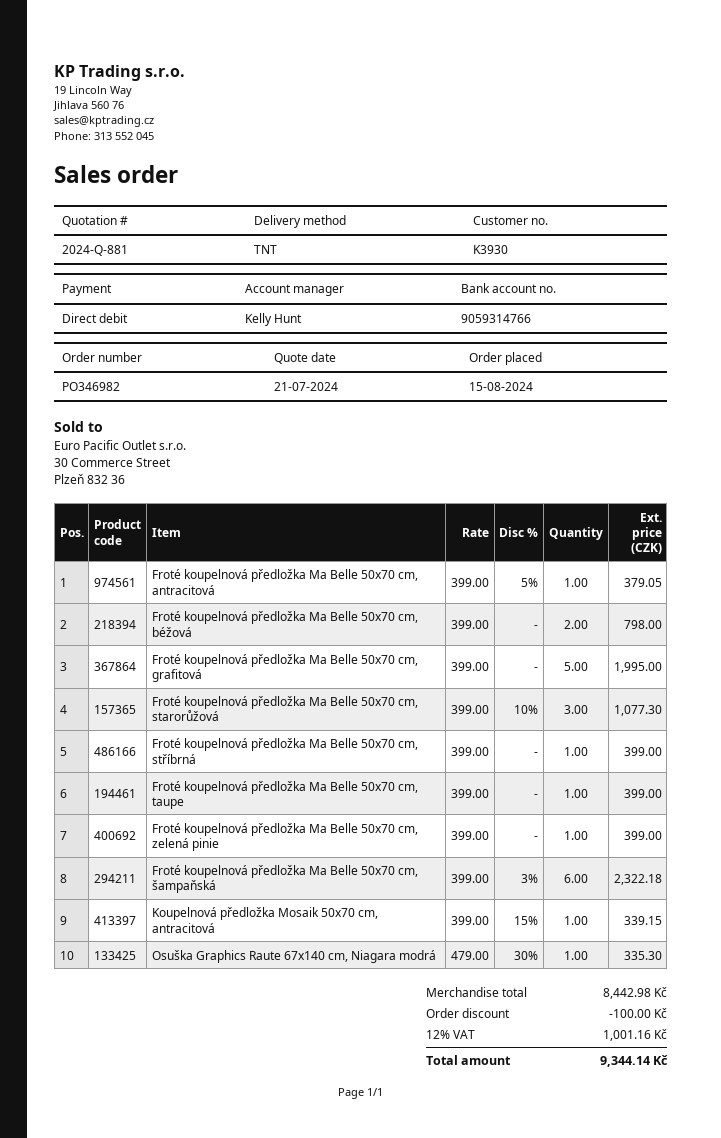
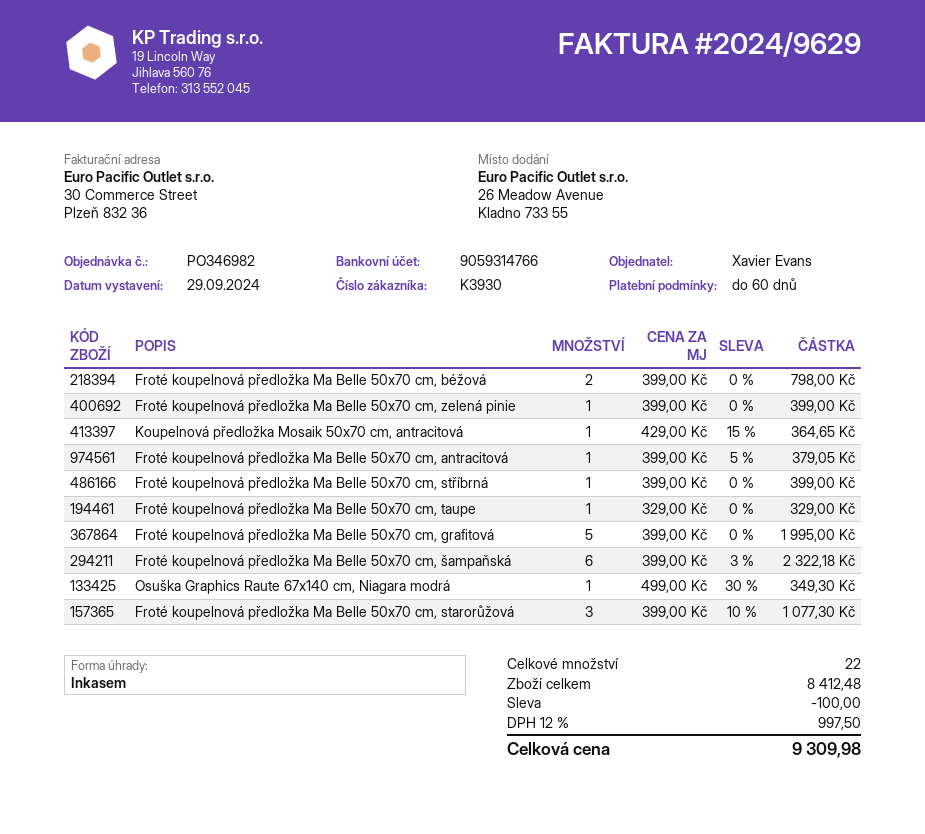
Froté koupelnová předložka Ma Belle 50x70 cm, taupe: 1 x 399.00 = 399.00 -> 1 x 329.00 = 329.00
Koupelnová předložka Mosaik 50x70 cm, antracitová: 1 x 399.00 - 15% = 339.15 -> 1 x 429.00 - 15% = 364.65
Osuška Graphics Raute 67x140 cm, Niagara modrá: 1 x 479.00 - 30% = 335.30 -> 1 x 499.00 - 30% = 349.30
subtotal: 8442.98 -> 8412.48
tax: 12% = 1001.16 -> 12% = 997.50
total: 9344.14 -> 9309.98

